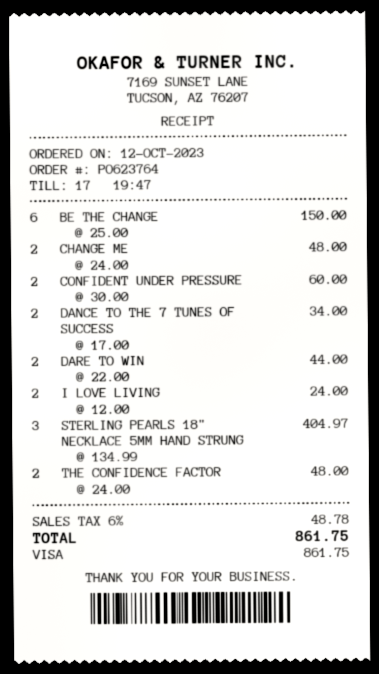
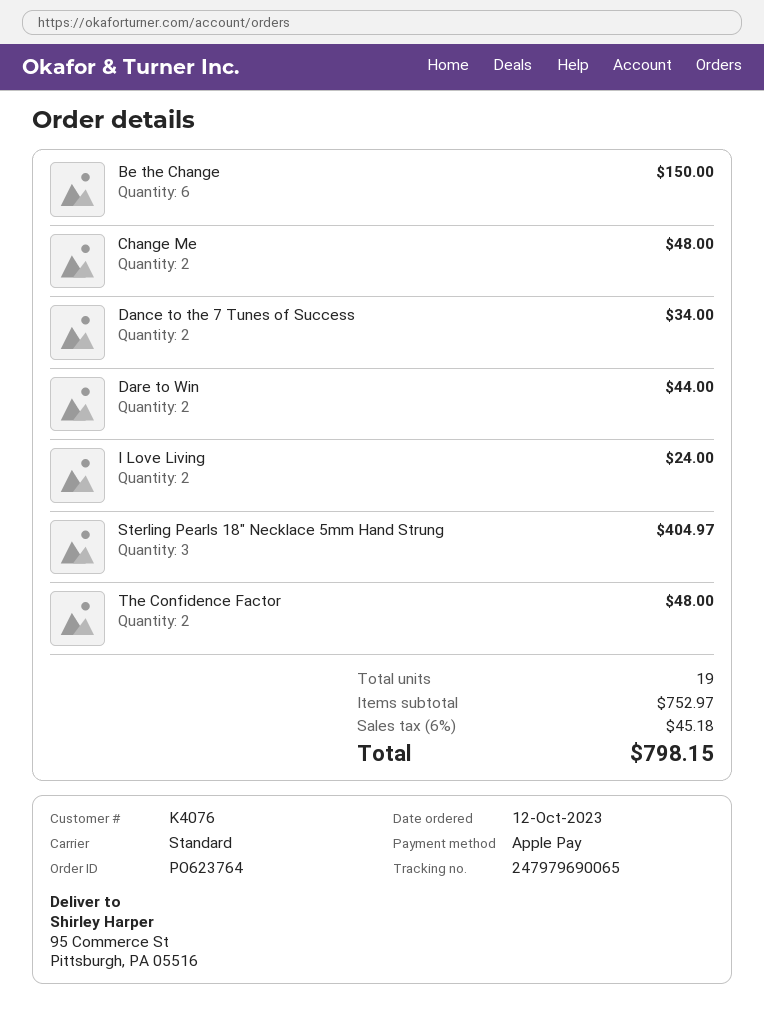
payment method: Visa -> Apple Pay
CONFIDENT UNDER PRESSURE: 2 for 60.00 -> none
tax: 6% = 48.78 -> 6% = 45.18
total: 861.75 -> 798.15

